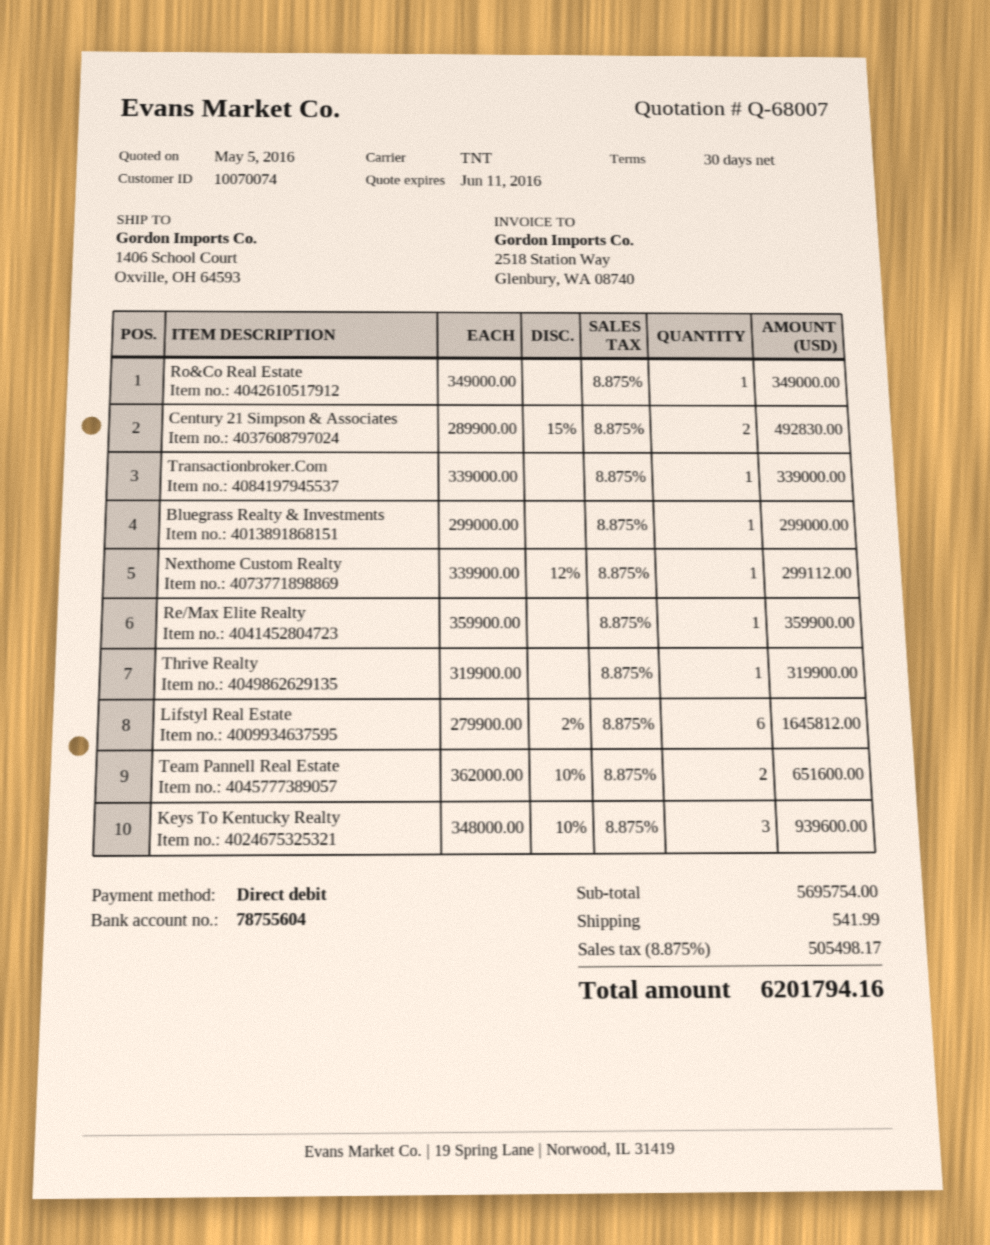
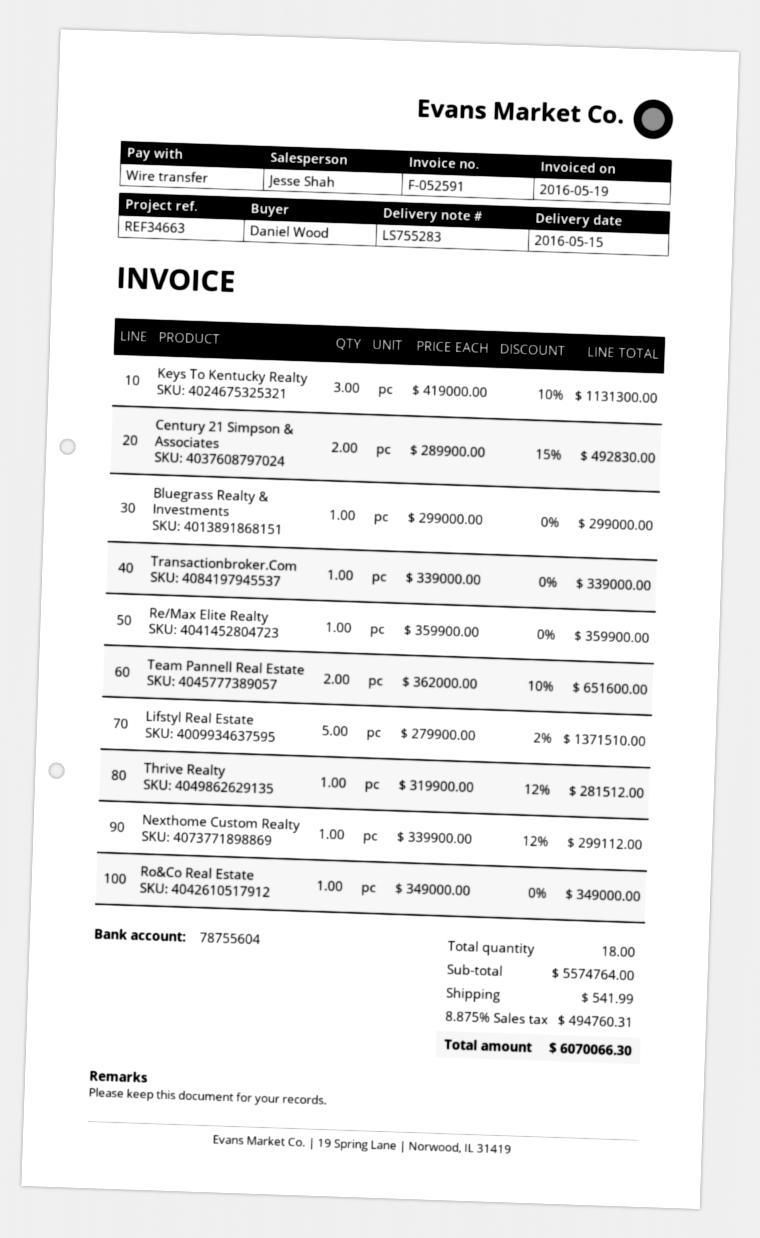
payment method: direct debit -> bank transfer
Thrive Realty: 1 x 319900.00 = 319900.00 -> 1 x 319900.00 - 12% = 281512.00
Lifstyl Real Estate: 6 x 279900.00 - 2% = 1645812.00 -> 5 x 279900.00 - 2% = 1371510.00
Keys To Kentucky Realty: 3 x 348000.00 - 10% = 939600.00 -> 3 x 419000.00 - 10% = 1131300.00
subtotal: 5695754.00 -> 5574764.00
tax: 8.875% = 505498.17 -> 8.875% = 494760.31
total: 6201794.16 -> 6070066.30

